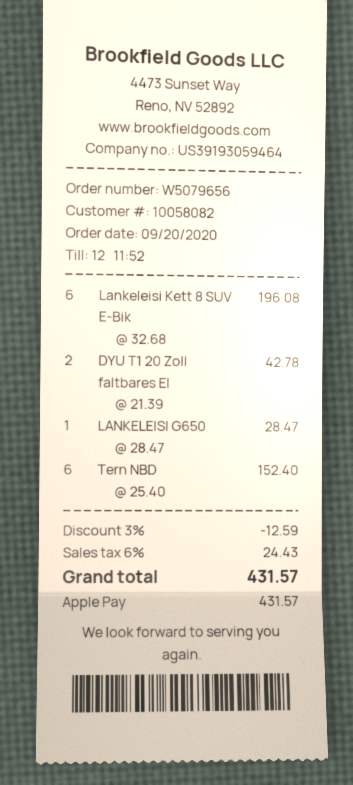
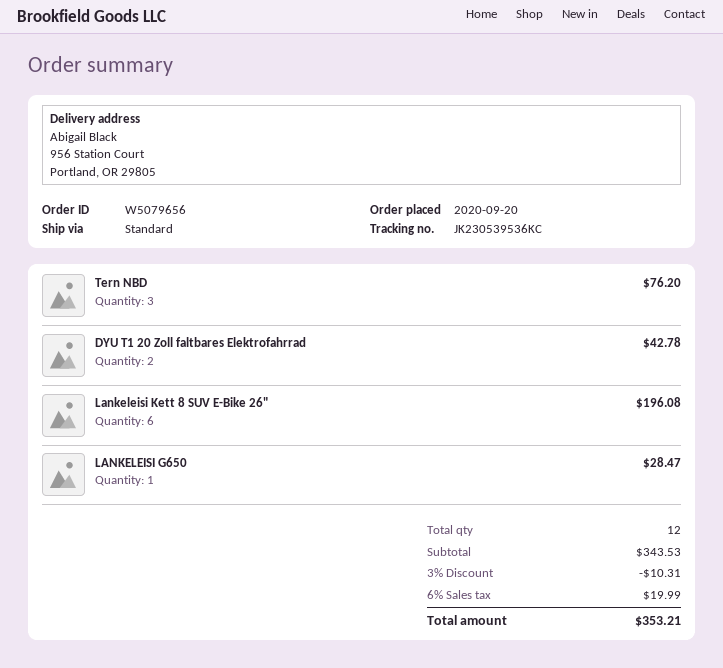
Tern NBD: 6 for 152.40 -> 3 for 76.20
discount: 3% = 12.59 -> 3% = 10.31
tax: 6% = 24.43 -> 6% = 19.99
total: 431.57 -> 353.21

